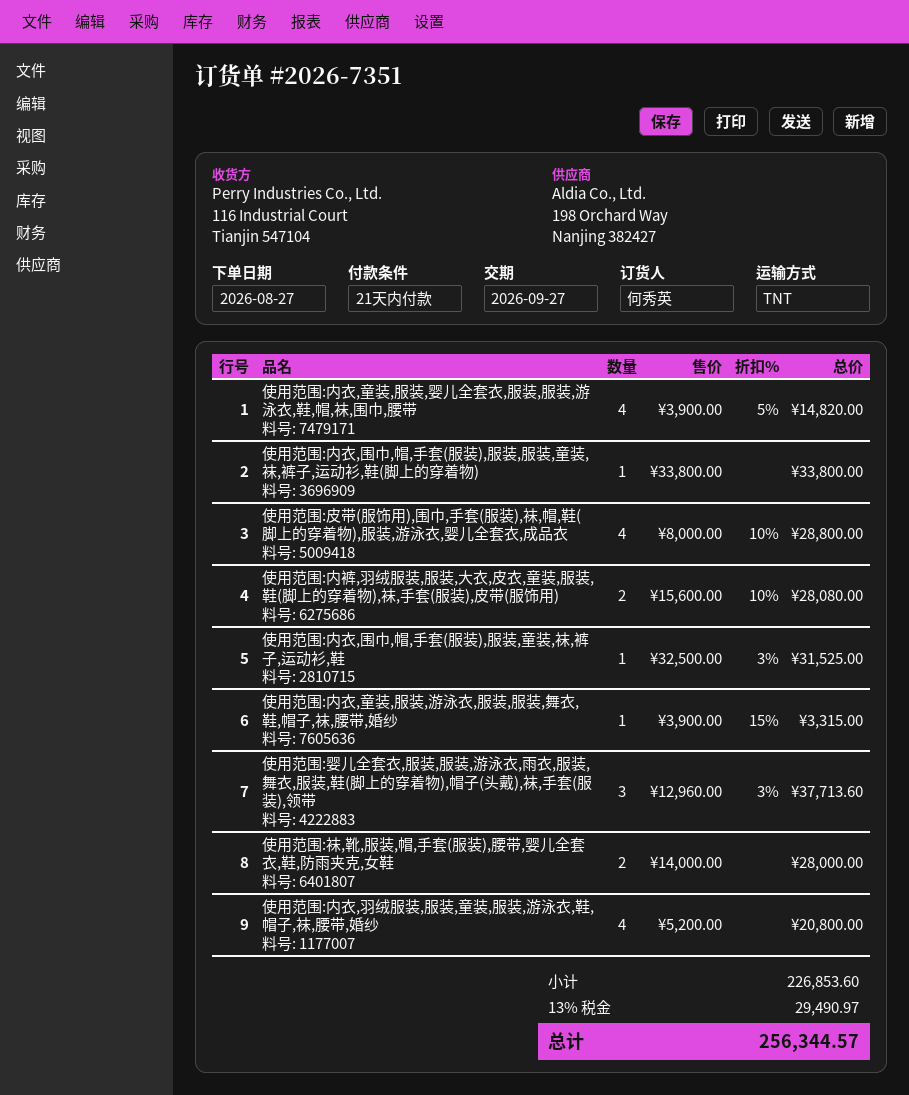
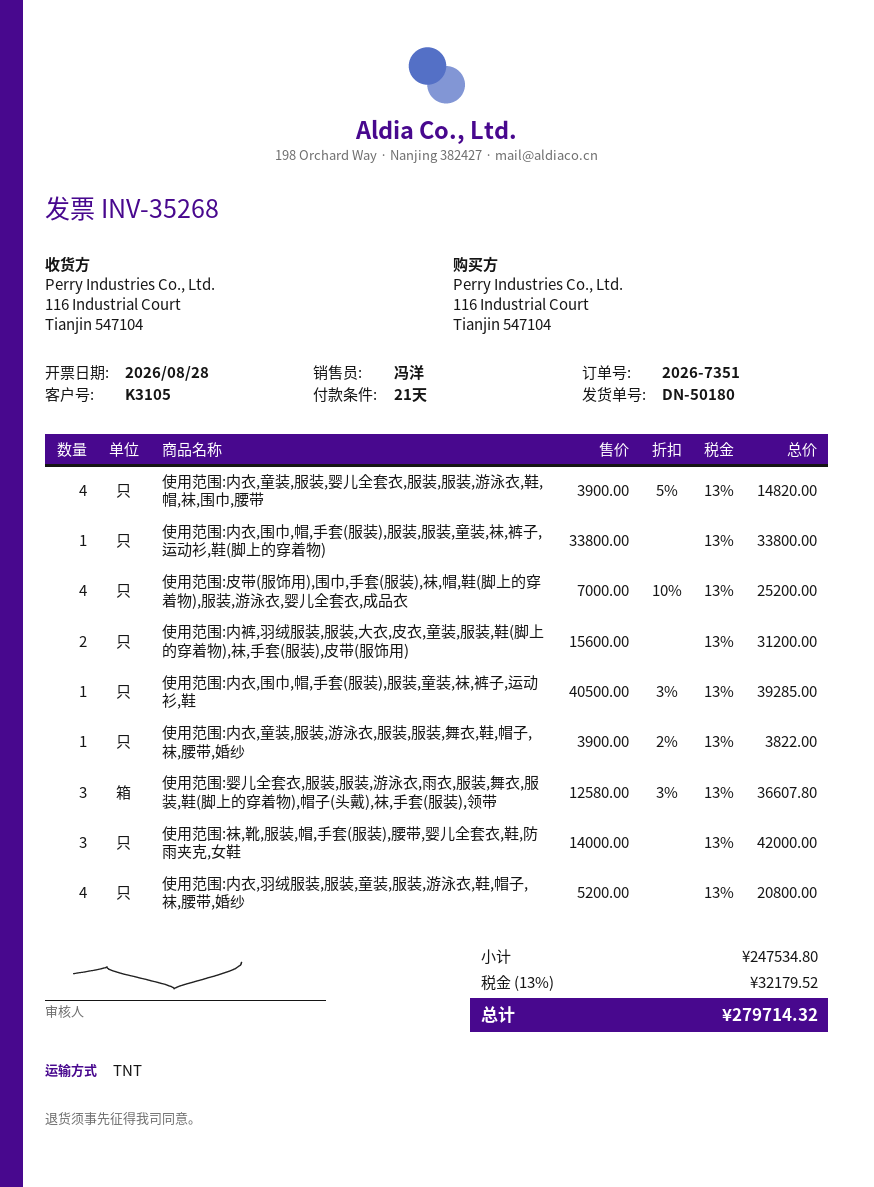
使用范围:皮带(服饰用),围巾,手套(服装),袜,帽,鞋(脚上的穿着物),服装,游泳衣,婴儿全套衣,成品衣: 4 x 8000.00 - 10% = 28800.00 -> 4 x 7000.00 - 10% = 25200.00
使用范围:内裤,羽绒服装,服装,大衣,皮衣,童装,服装,鞋(脚上的穿着物),袜,手套(服装),皮带(服饰用): 2 x 15600.00 - 10% = 28080.00 -> 2 x 15600.00 = 31200.00
使用范围:内衣,围巾,帽,手套(服装),服装,童装,袜,裤子,运动衫,鞋: 1 x 32500.00 - 3% = 31525.00 -> 1 x 40500.00 - 3% = 39285.00
使用范围:内衣,童装,服装,游泳衣,服装,服装,舞衣,鞋,帽子,袜,腰带,婚纱: 1 x 3900.00 - 15% = 3315.00 -> 1 x 3900.00 - 2% = 3822.00
使用范围:婴儿全套衣,服装,服装,游泳衣,雨衣,服装,舞衣,服装,鞋(脚上的穿着物),帽子(头戴),袜,手套(服装),领带: 3 x 12960.00 - 3% = 37713.60 -> 3 x 12580.00 - 3% = 36607.80
使用范围:袜,靴,服装,帽,手套(服装),腰带,婴儿全套衣,鞋,防雨夹克,女鞋: 2 x 14000.00 = 28000.00 -> 3 x 14000.00 = 42000.00
subtotal: 226853.60 -> 247534.80
tax: 13% = 29490.97 -> 13% = 32179.52
total: 256344.57 -> 279714.32

